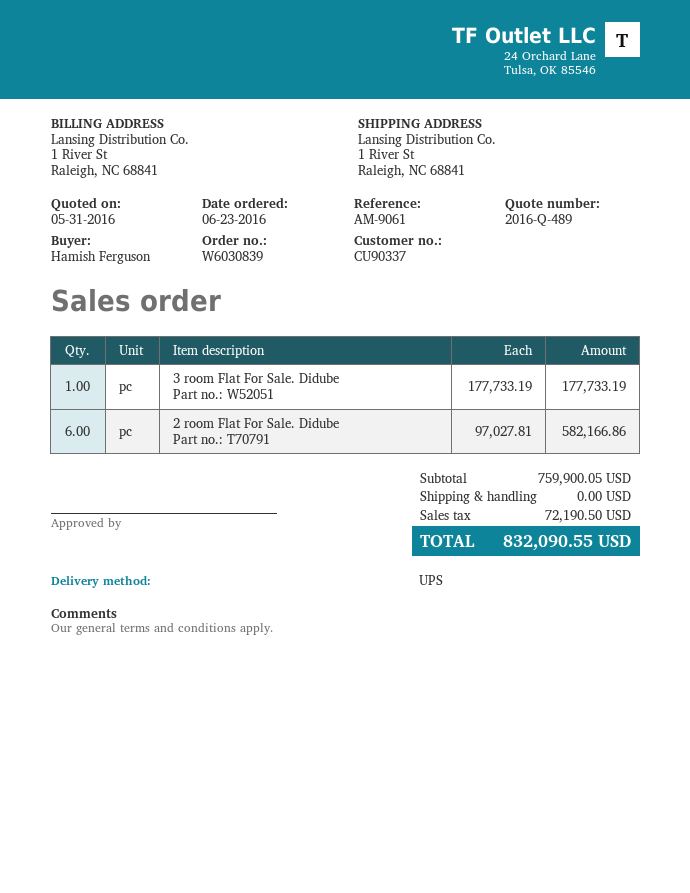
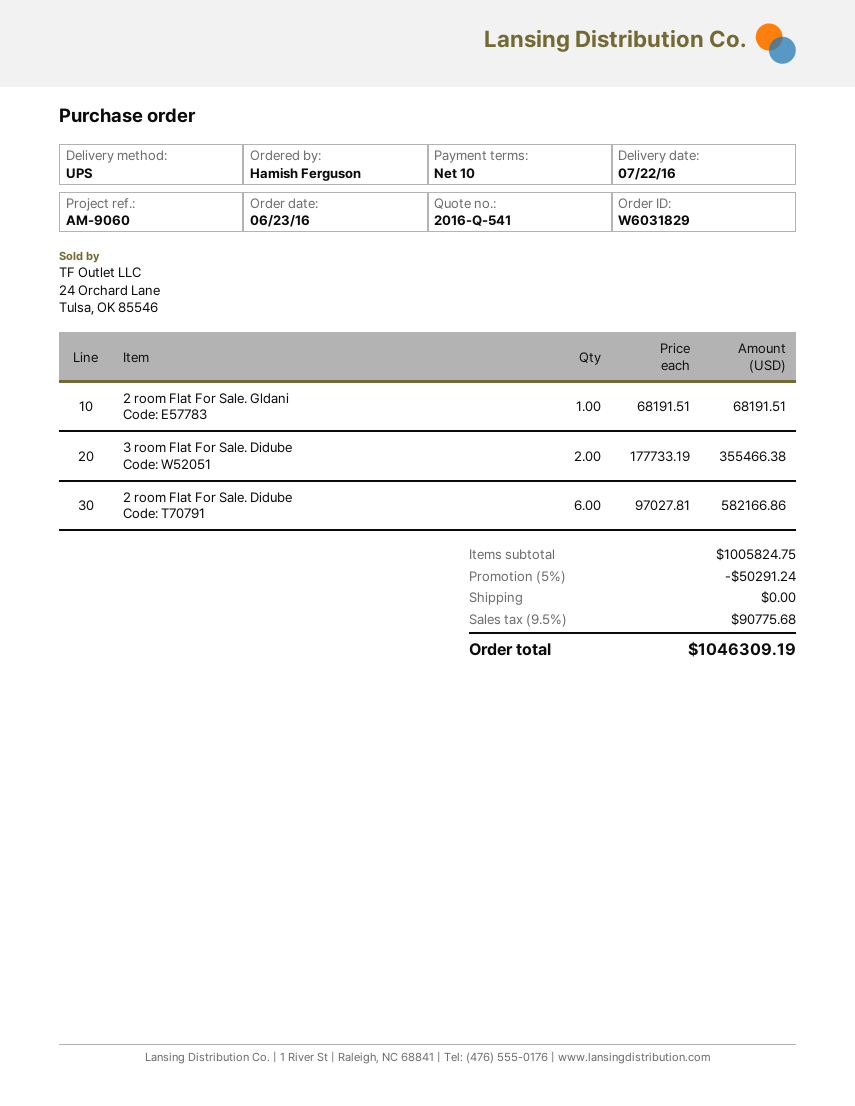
quote number: 2016-Q-489 -> 2016-Q-541
order number: W6030839 -> W6031829
reference: AM-9061 -> AM-9060
3 room Flat For Sale. Didube: 1 x 177733.19 = 177733.19 -> 2 x 177733.19 = 355466.38
2 room Flat For Sale. Gldani: none -> 1 x 68191.51 = 68191.51
subtotal: 759900.05 -> 1005824.75
discount: none -> 5% = 50291.24
tax: 72190.50 -> 90775.68
total: 832090.55 -> 1046309.19

